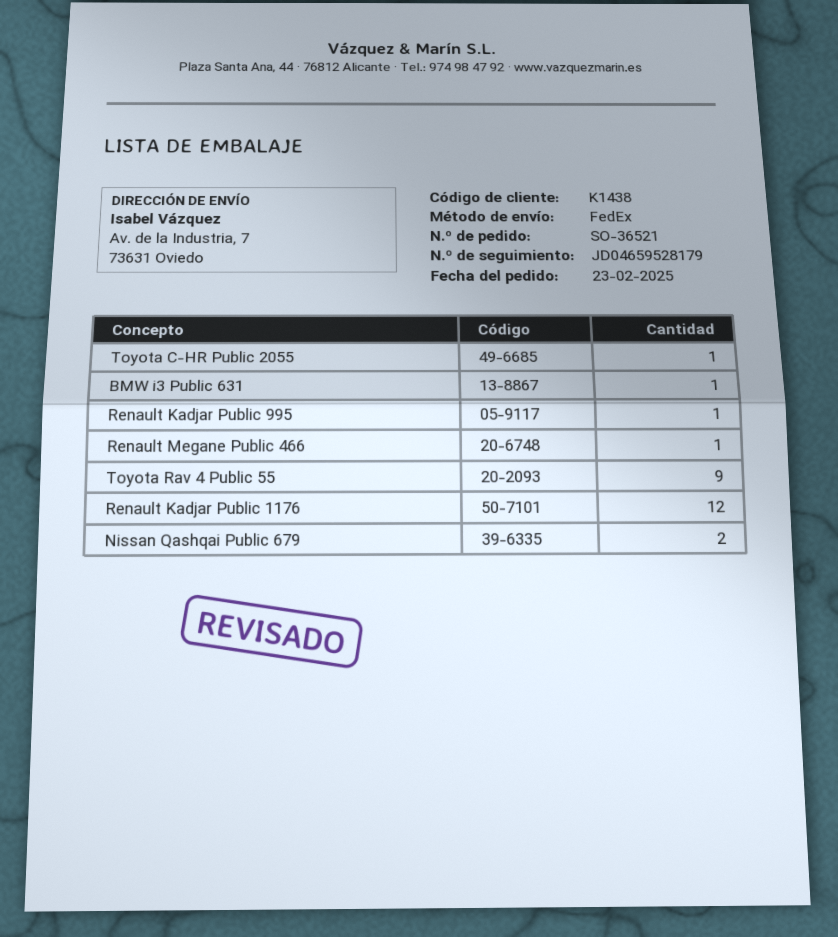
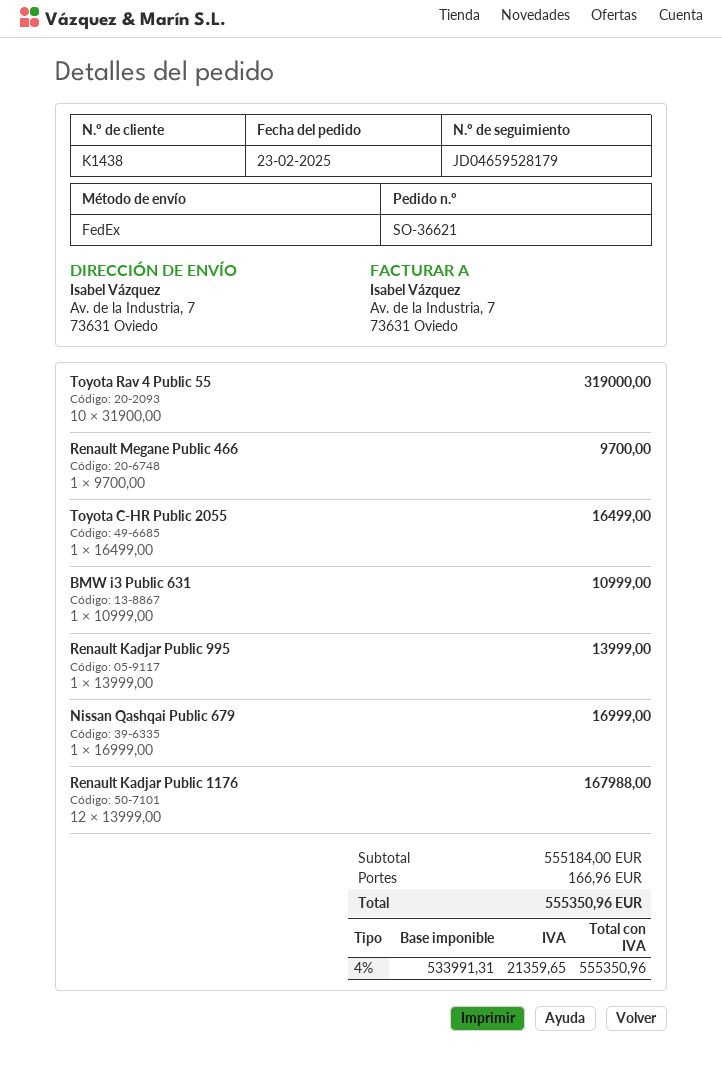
order number: SO-36521 -> SO-36621
Toyota Rav 4 Public 55: 9 -> 10
Nissan Qashqai Public 679: 2 -> 1

